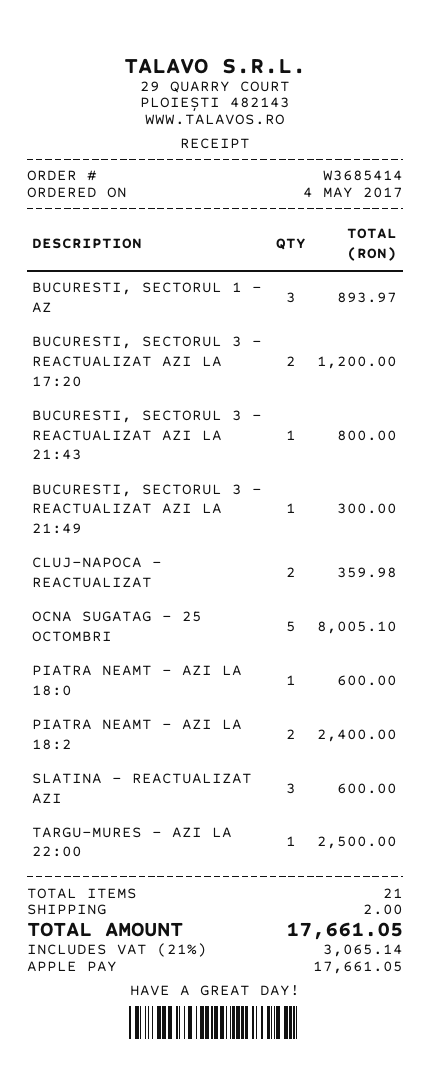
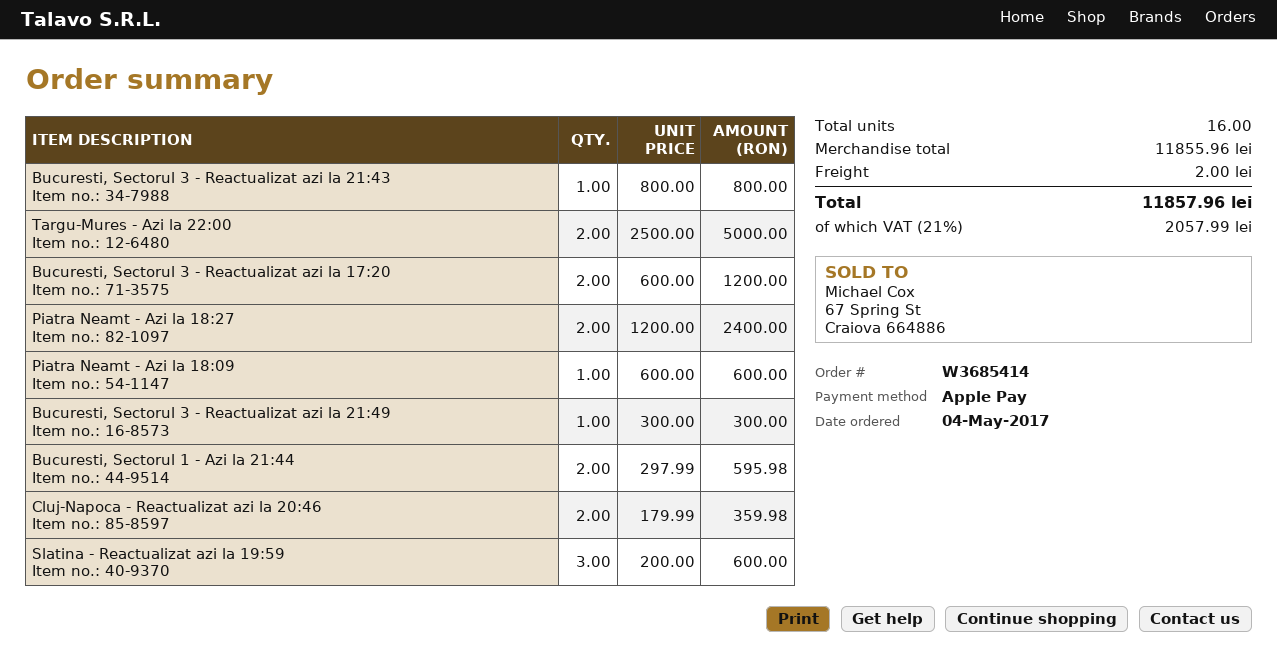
BUCURESTI, SECTORUL 1 - AZ: 3 for 893.97 -> 2 for 595.98
OCNA SUGATAG - 25 OCTOMBRI: 5 for 8005.10 -> none
TARGU-MURES - AZI LA 22:00: 1 for 2500.00 -> 2 for 5000.00
total quantity: 21 -> 16
tax: 21% = 3065.14 -> 21% = 2057.99
total: 17661.05 -> 11857.96

